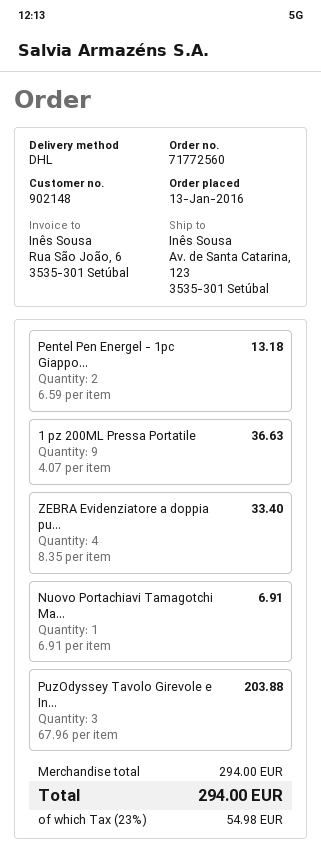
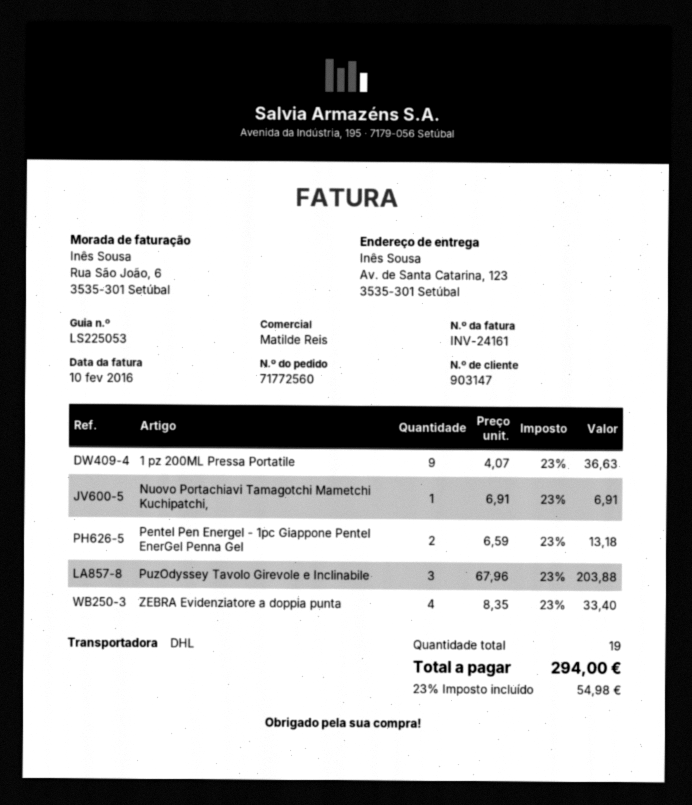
customer number: 902148 -> 903147

